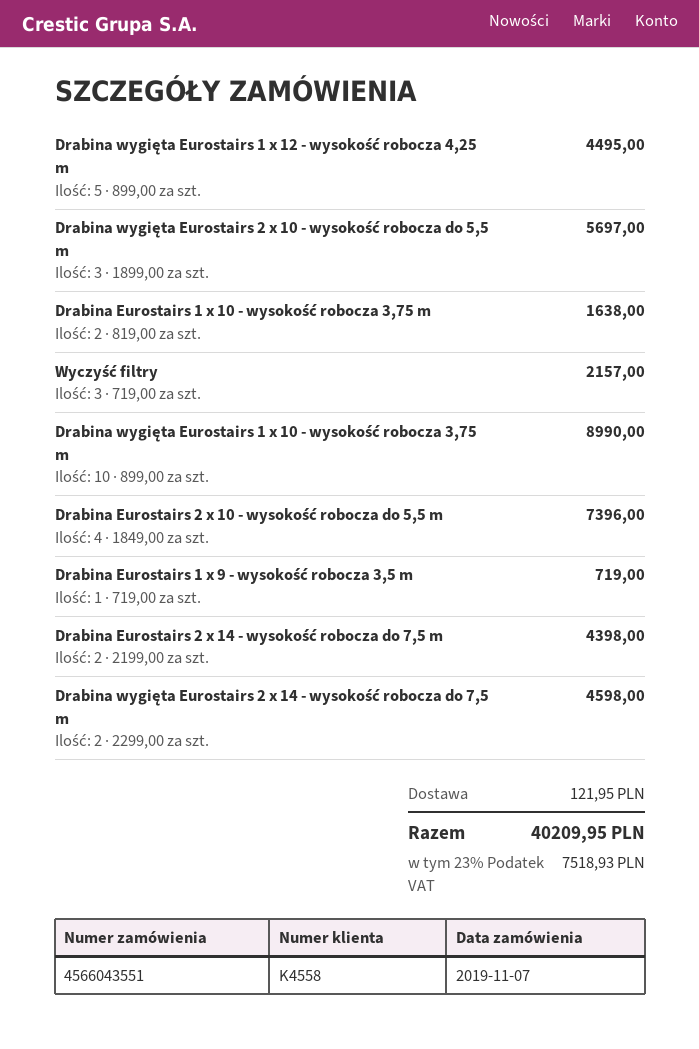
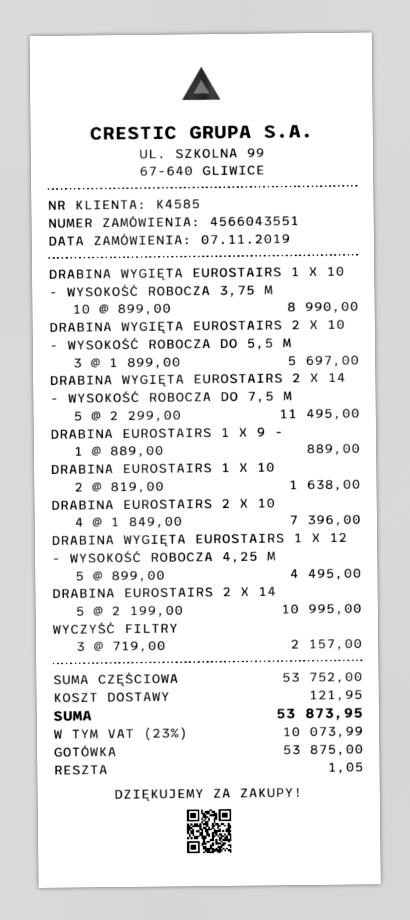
customer number: K4558 -> K4585
Drabina Eurostairs 1 x 9 - wysokość robocza 3,5 m: 1 x 719.00 = 719.00 -> 1 x 889.00 = 889.00
Drabina Eurostairs 2 x 14 - wysokość robocza do 7,5 m: 2 x 2199.00 = 4398.00 -> 5 x 2199.00 = 10995.00
Drabina wygięta Eurostairs 2 x 14 - wysokość robocza do 7,5 m: 2 x 2299.00 = 4598.00 -> 5 x 2299.00 = 11495.00
tax: 23% = 7518.93 -> 23% = 10073.99
total: 40209.95 -> 53873.95

